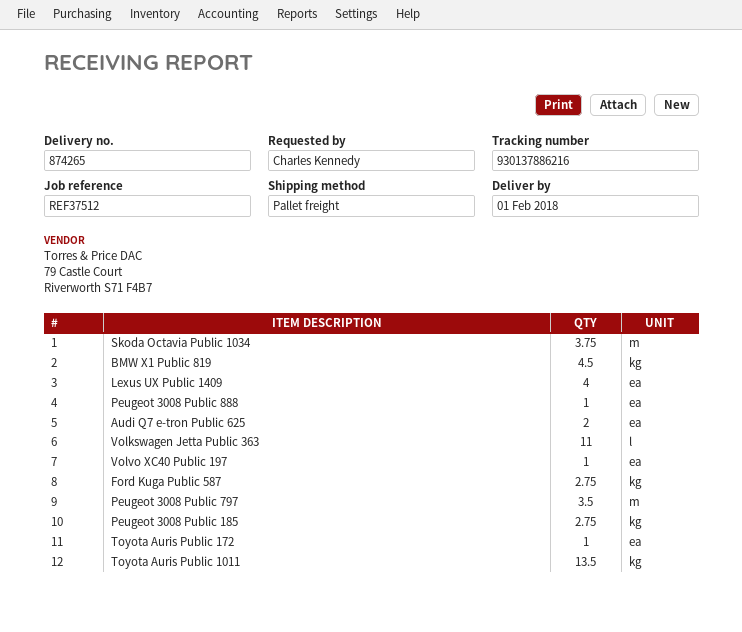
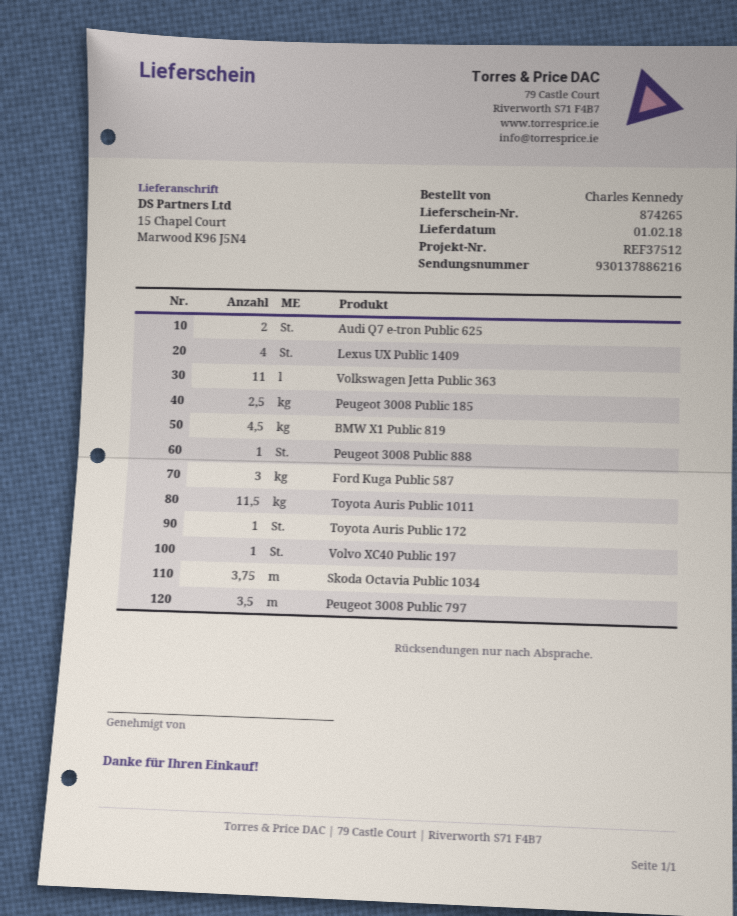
Ford Kuga Public 587: 2.75 -> 3
Peugeot 3008 Public 185: 2.75 -> 2.5
Toyota Auris Public 1011: 13.5 -> 11.5

